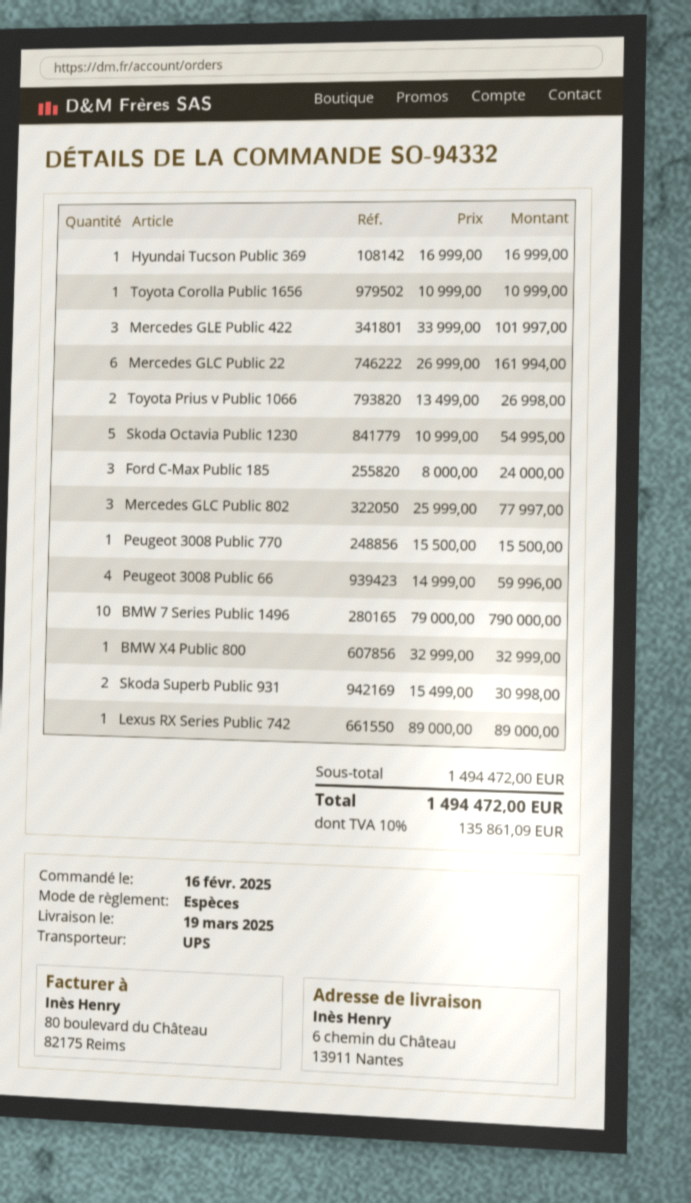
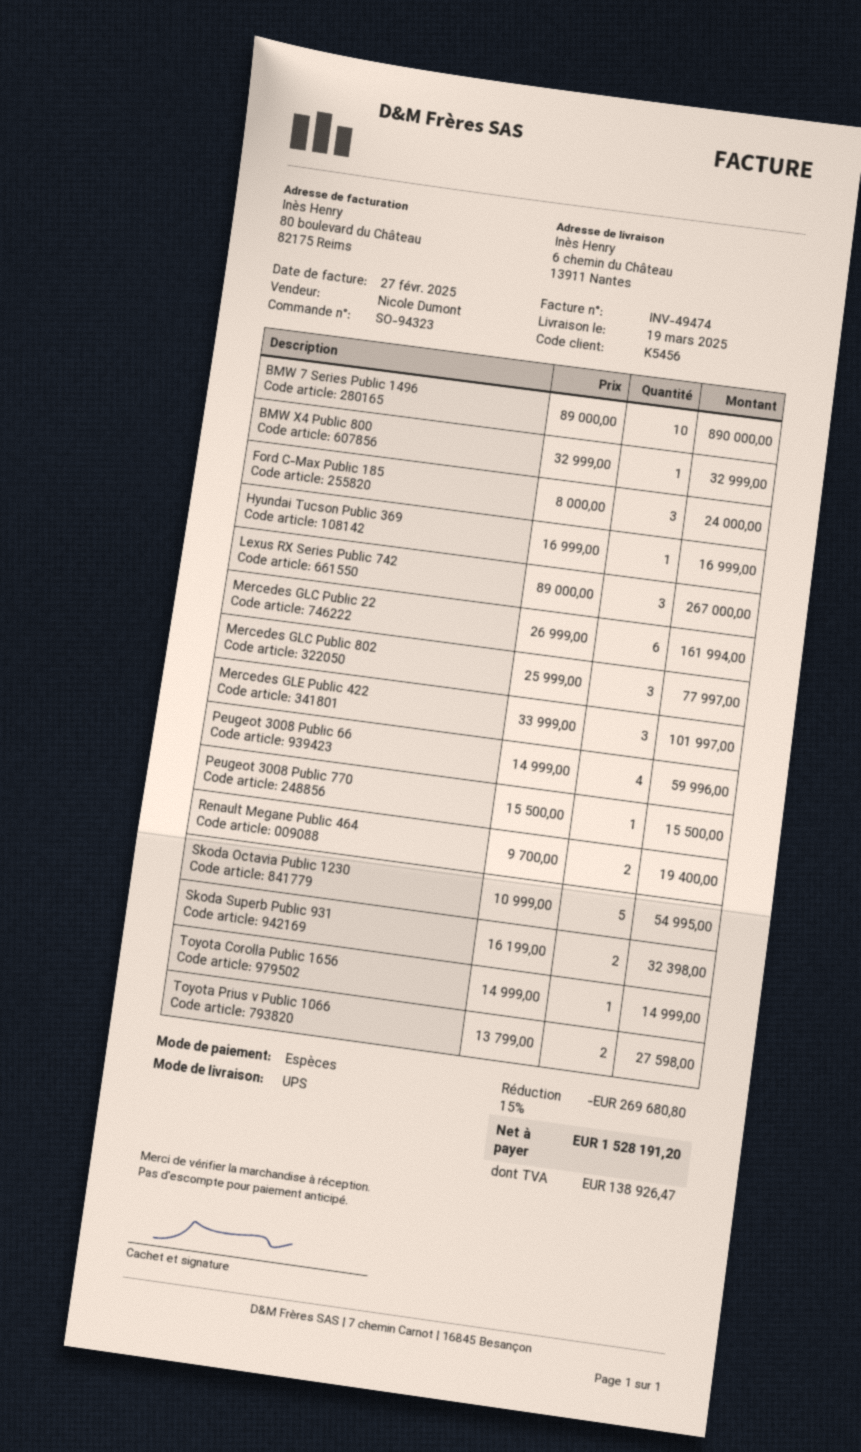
order number: SO-94332 -> SO-94323
Toyota Corolla Public 1656: 1 x 10999.00 = 10999.00 -> 1 x 14999.00 = 14999.00
Toyota Prius v Public 1066: 2 x 13499.00 = 26998.00 -> 2 x 13799.00 = 27598.00
BMW 7 Series Public 1496: 10 x 79000.00 = 790000.00 -> 10 x 89000.00 = 890000.00
Skoda Superb Public 931: 2 x 15499.00 = 30998.00 -> 2 x 16199.00 = 32398.00
Lexus RX Series Public 742: 1 x 89000.00 = 89000.00 -> 3 x 89000.00 = 267000.00
Renault Megane Public 464: none -> 2 x 9700.00 = 19400.00
discount: none -> 15% = 269680.80
tax: 135861.09 -> 138926.47
total: 1494472.00 -> 1528191.20

